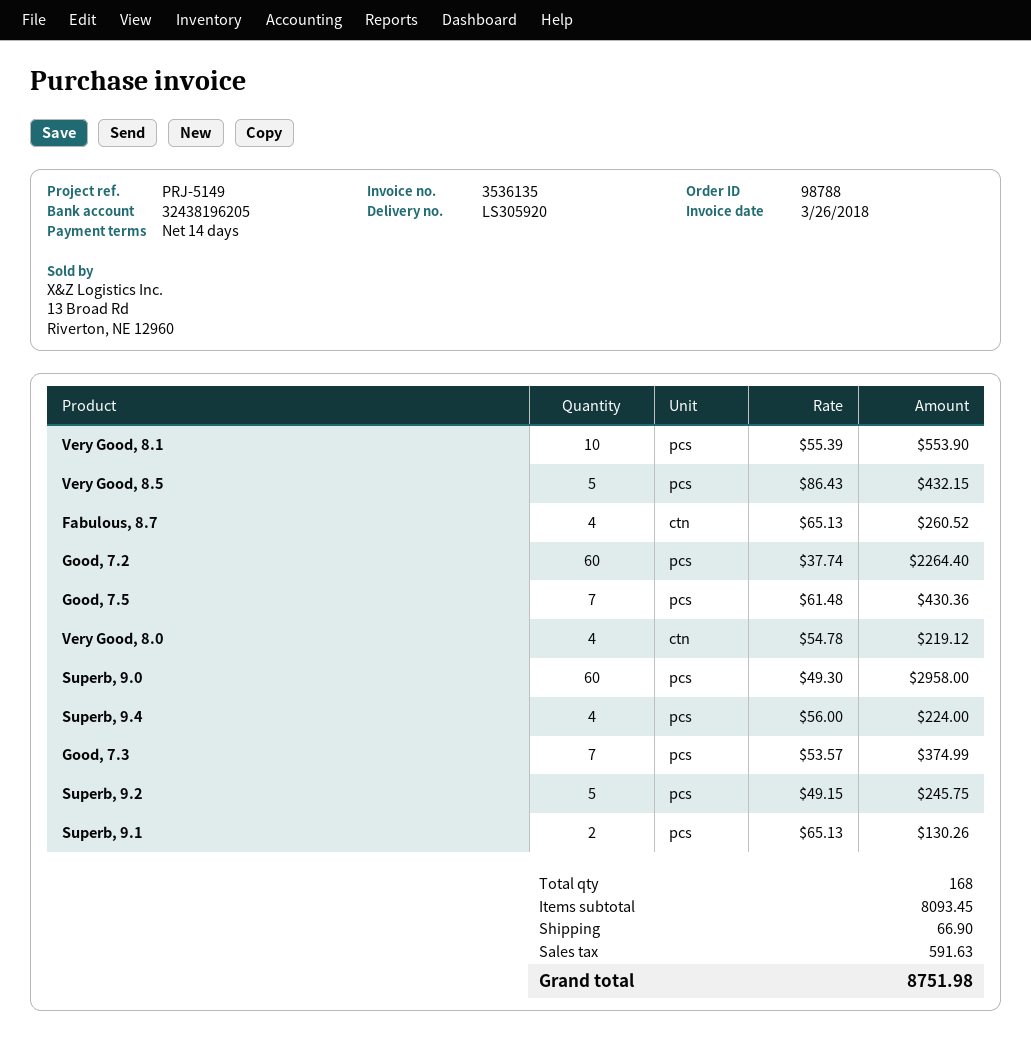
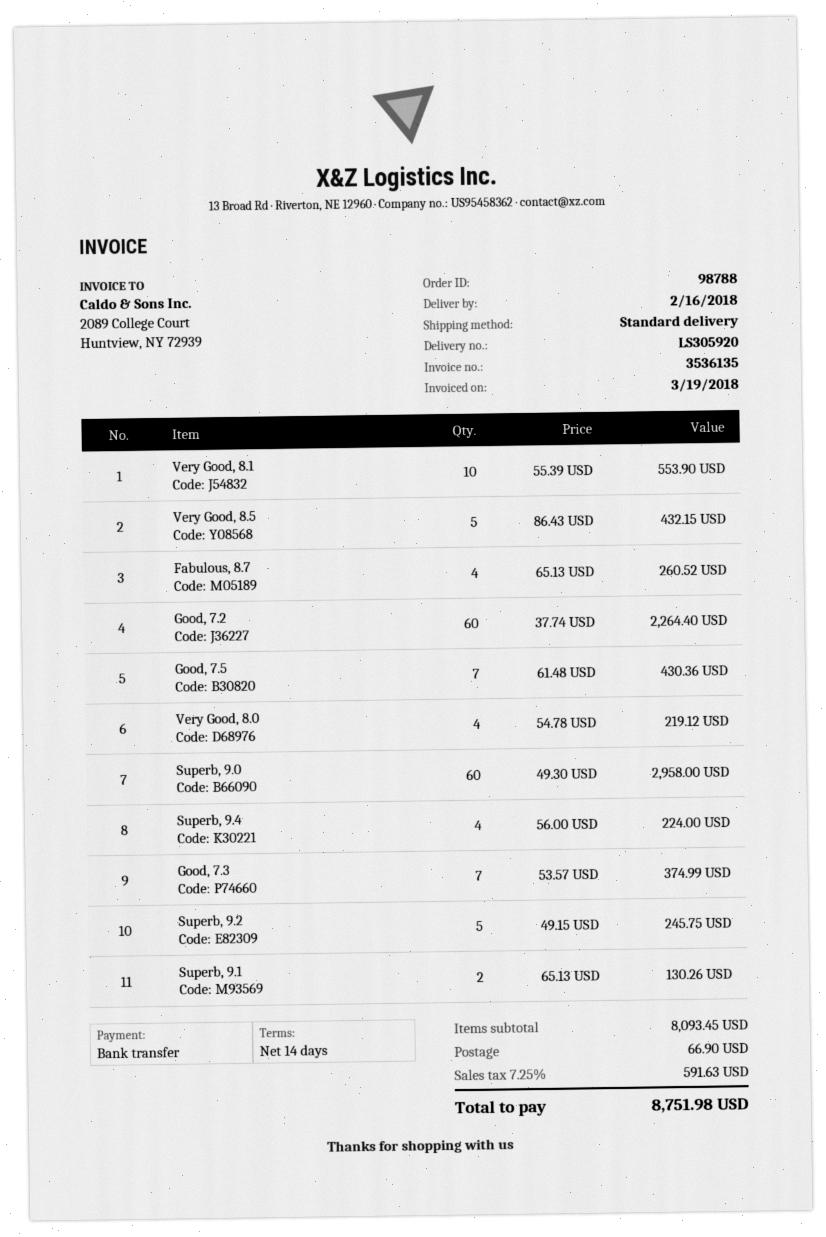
invoice date: 2018-03-26 -> 2018-03-19

